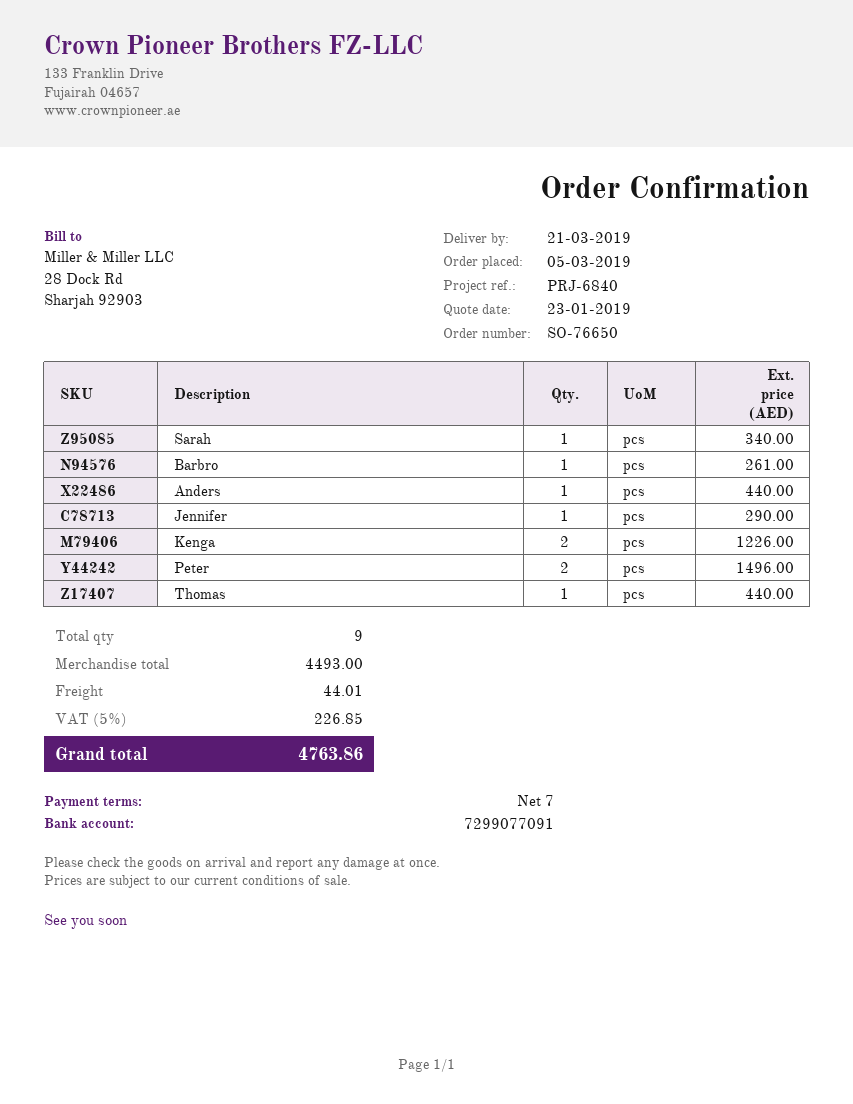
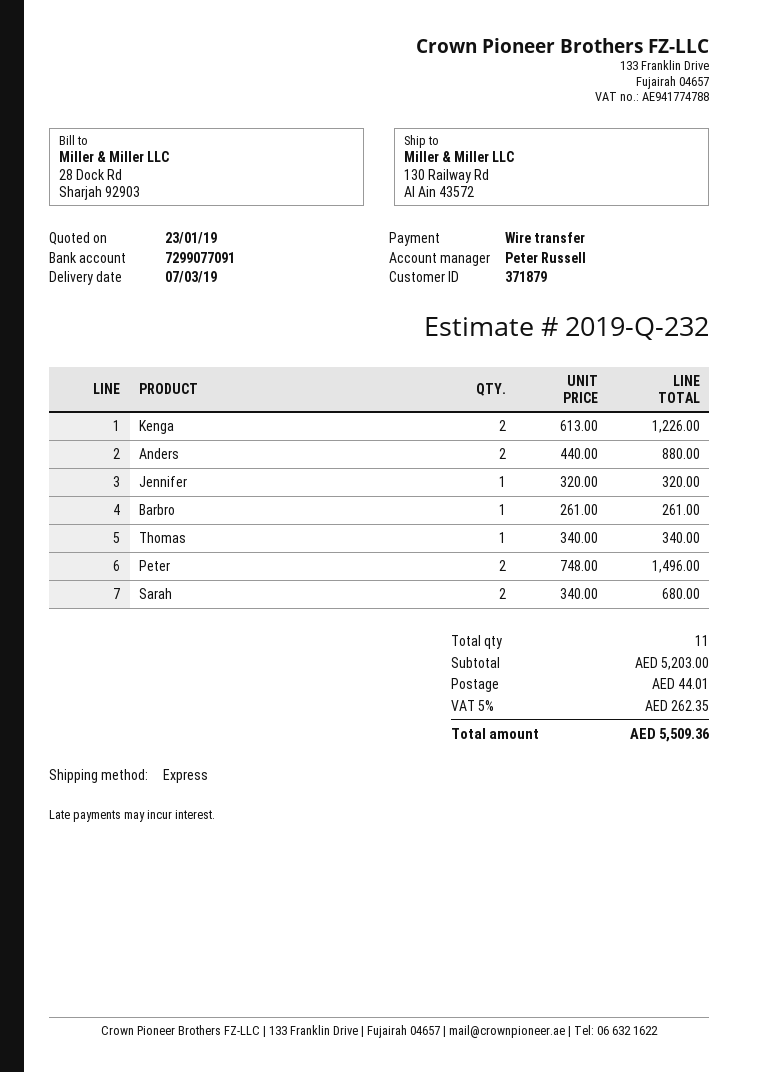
delivery date: 2019-03-21 -> 2019-03-07
Sarah: 1 for 340.00 -> 2 for 680.00
Anders: 1 for 440.00 -> 2 for 880.00
Jennifer: 1 for 290.00 -> 1 for 320.00
Thomas: 1 for 440.00 -> 1 for 340.00
total quantity: 9 -> 11
subtotal: 4493.00 -> 5203.00
tax: 5% = 226.85 -> 5% = 262.35
total: 4763.86 -> 5509.36

